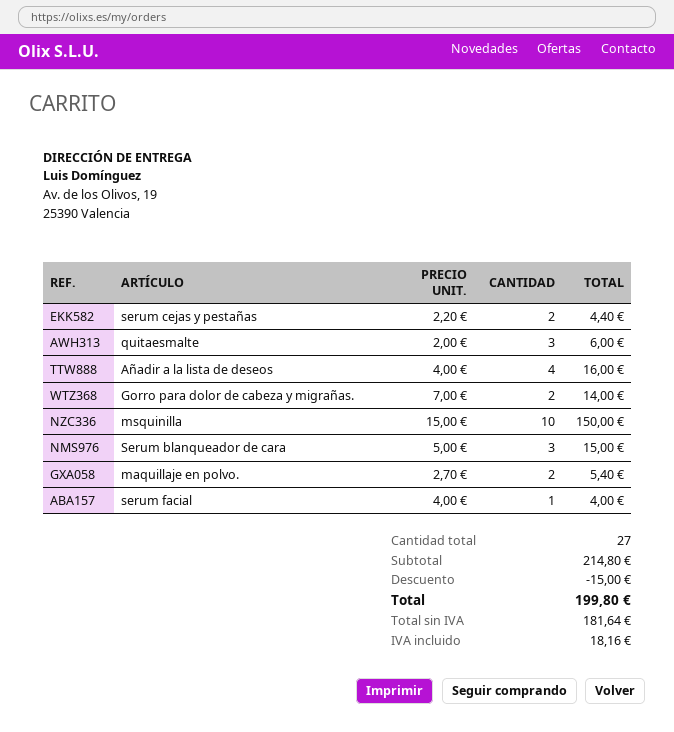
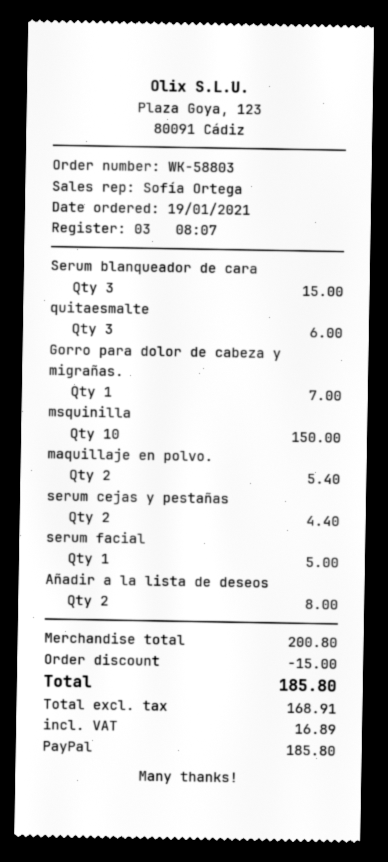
Añadir a la lista de deseos: 4 for 16.00 -> 2 for 8.00
Gorro para dolor de cabeza y migrañas.: 2 for 14.00 -> 1 for 7.00
serum facial: 1 for 4.00 -> 1 for 5.00
subtotal: 214.80 -> 200.80
net: 181.64 -> 168.91
tax: 18.16 -> 16.89
total: 199.80 -> 185.80

